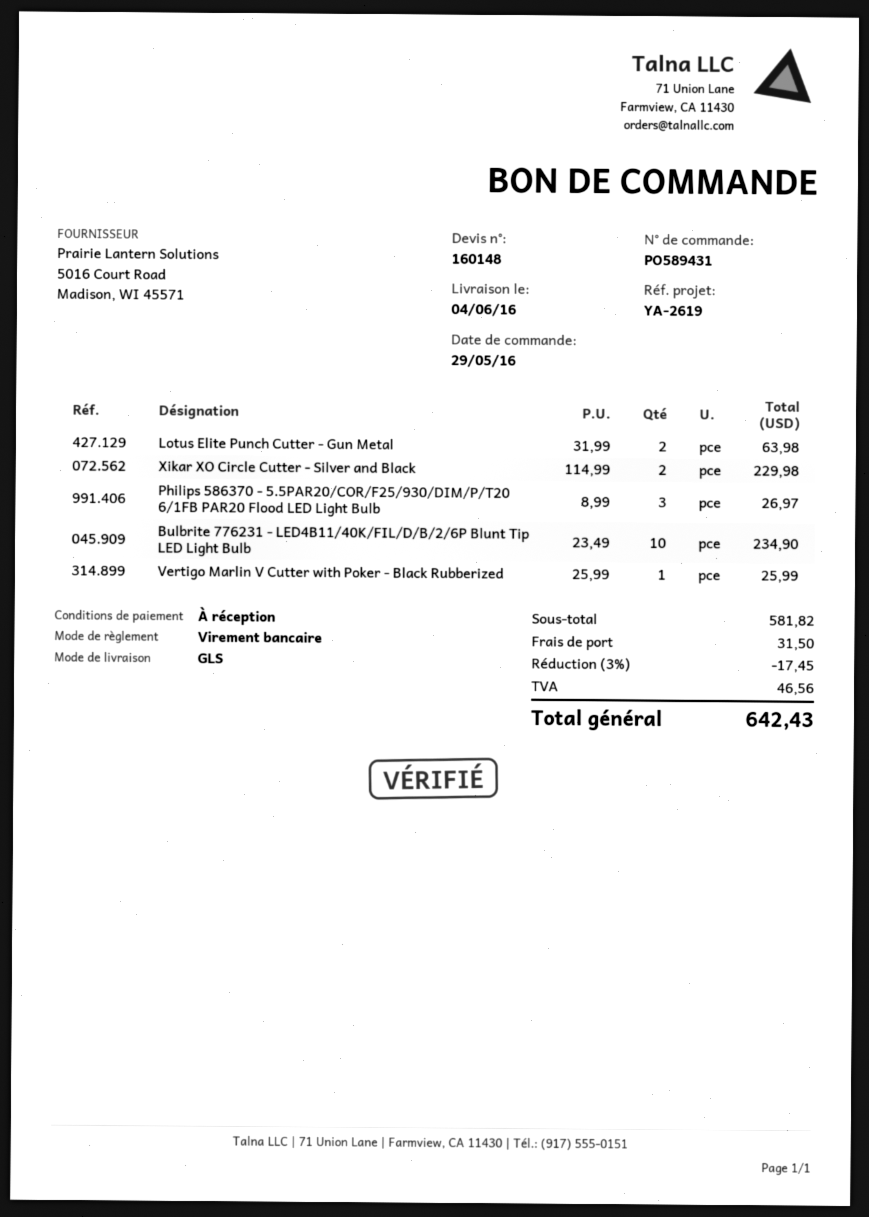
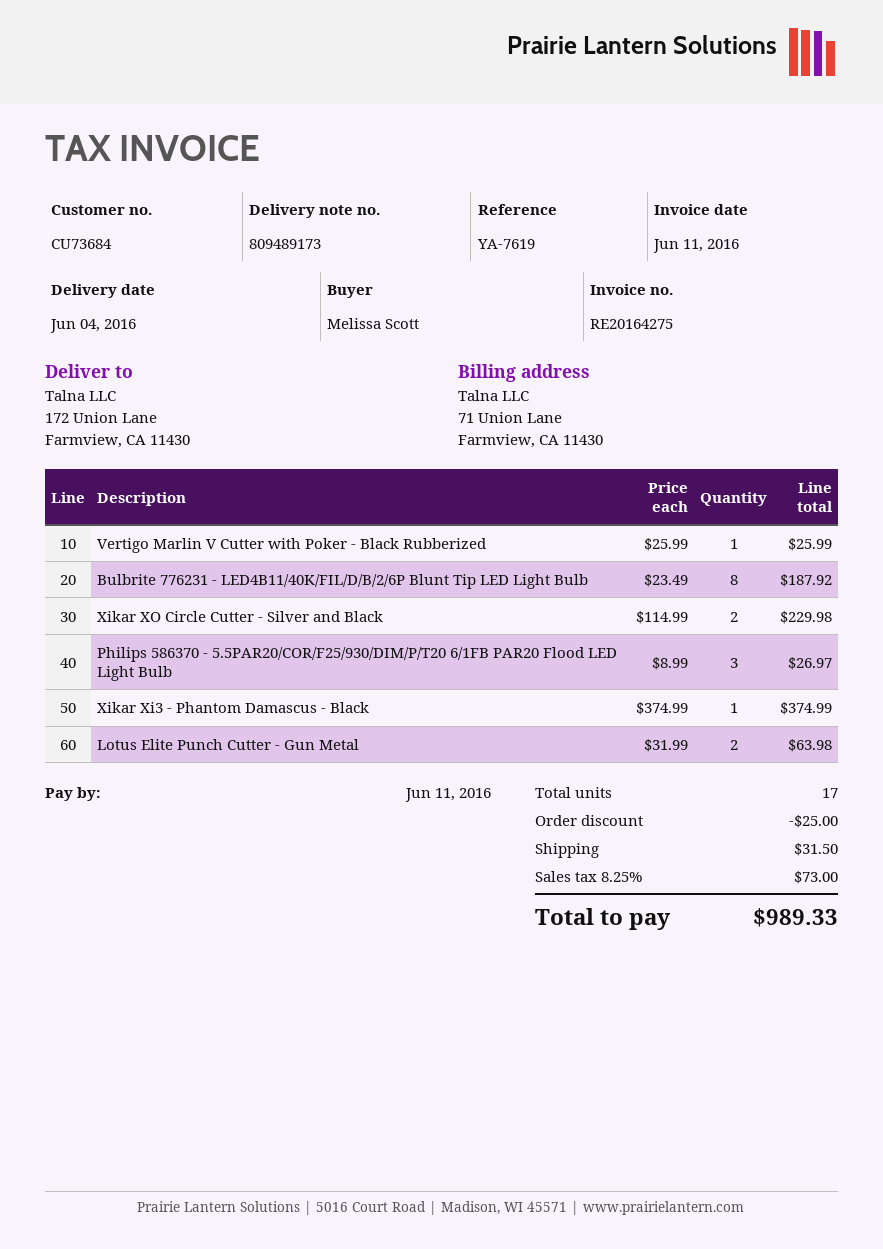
reference: YA-2619 -> YA-7619
Bulbrite 776231 - LED4B11/40K/FIL/D/B/2/6P Blunt Tip LED Light Bulb: 10 x 23.49 = 234.90 -> 8 x 23.49 = 187.92
Xikar Xi3 - Phantom Damascus - Black: none -> 1 x 374.99 = 374.99
discount: 17.45 -> 25.00
tax: 46.56 -> 73.00
total: 642.43 -> 989.33

